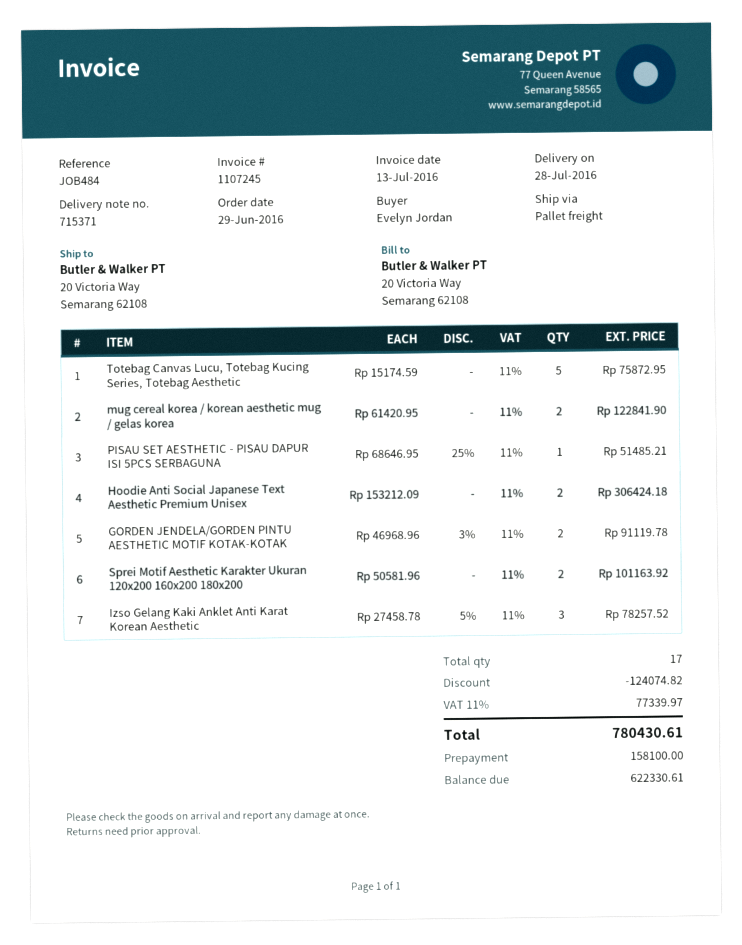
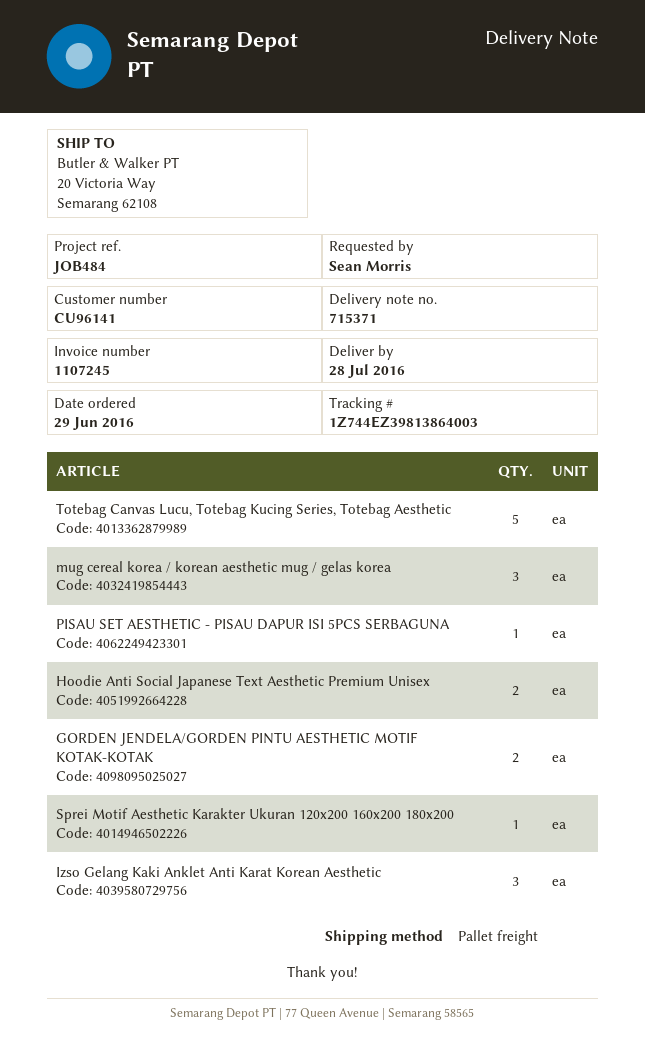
ordered by: Evelyn Jordan -> Sean Morris
mug cereal korea / korean aesthetic mug / gelas korea: 2 -> 3
Sprei Motif Aesthetic Karakter Ukuran 120x200 160x200 180x200: 2 -> 1

